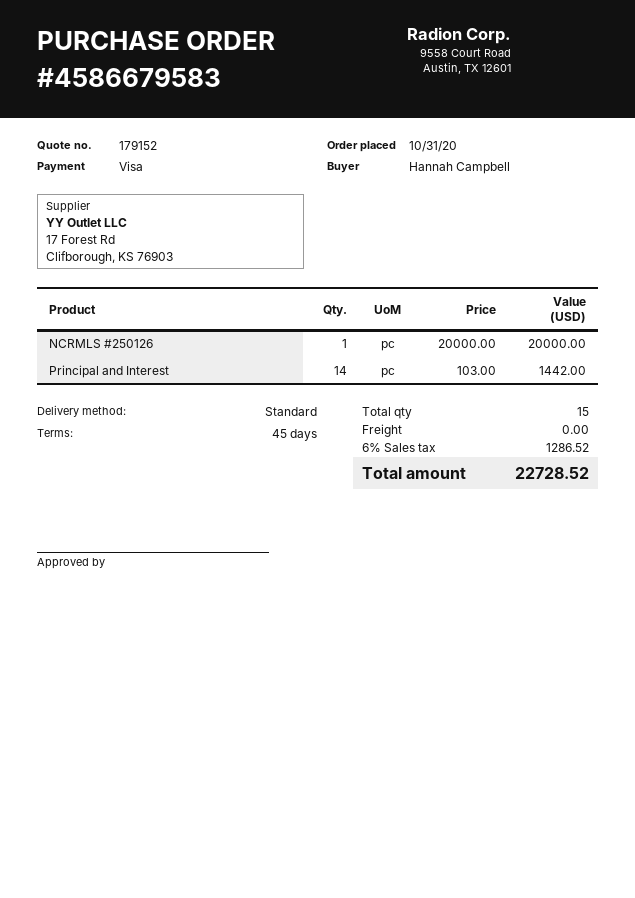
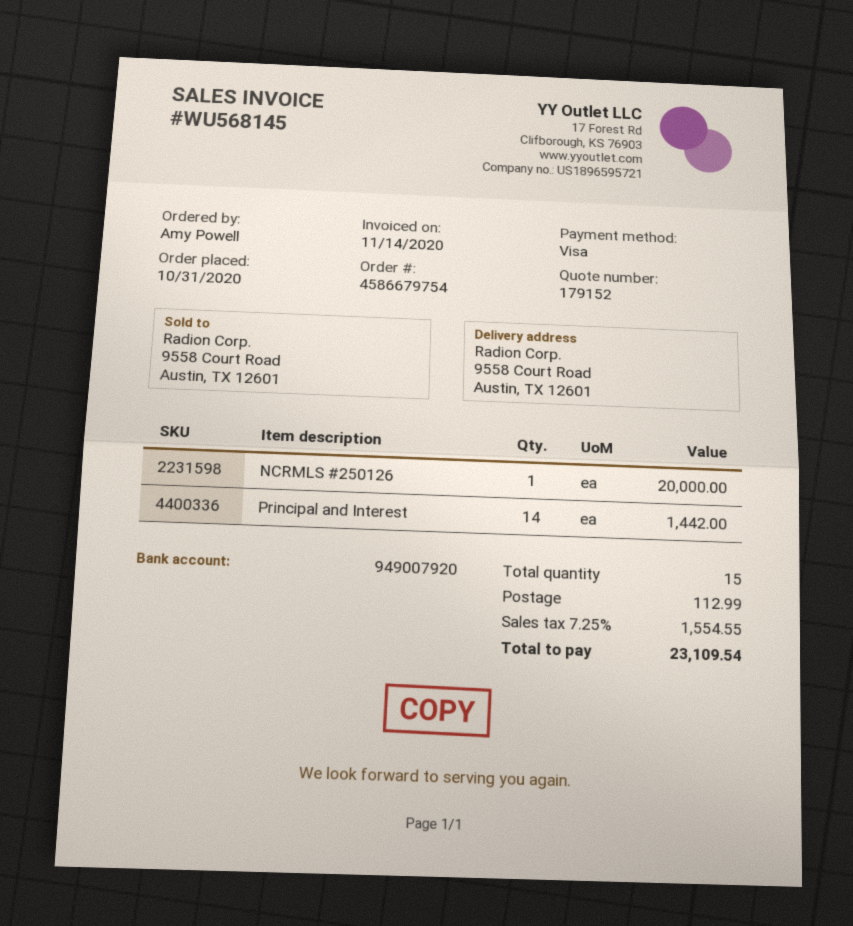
order number: 4586679583 -> 4586679754
ordered by: Hannah Campbell -> Amy Powell
shipping: 0.00 -> 112.99
tax: 6% = 1286.52 -> 7.25% = 1554.55
total: 22728.52 -> 23109.54

